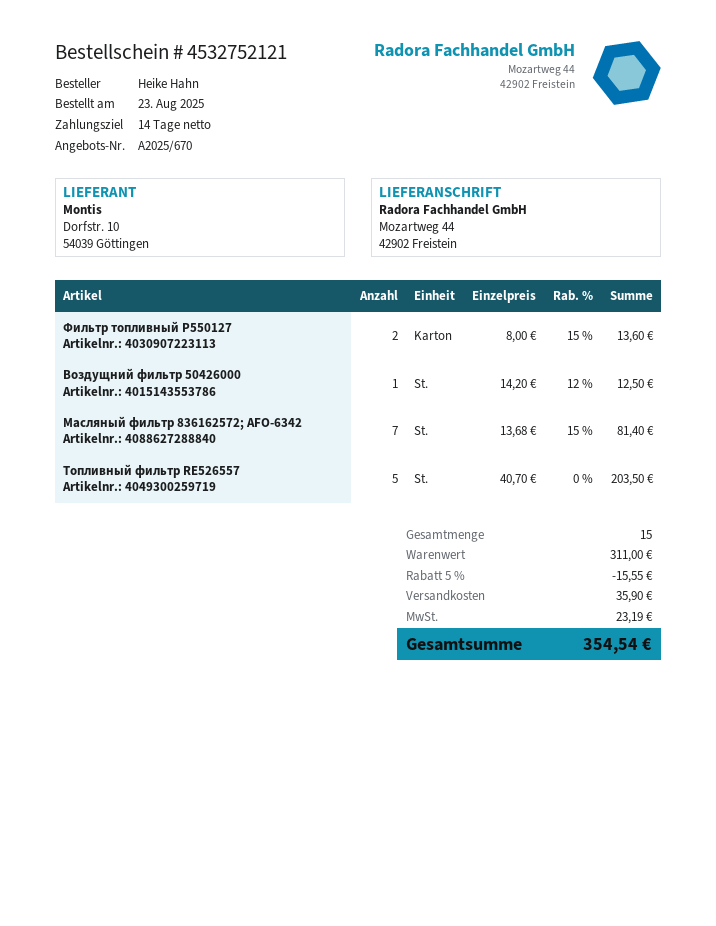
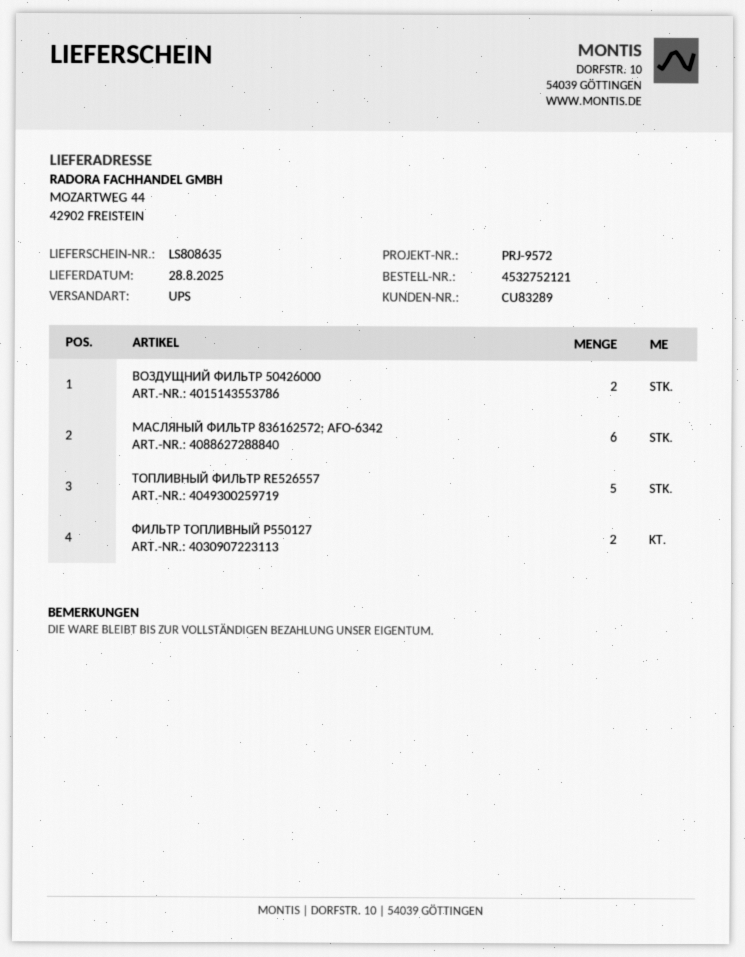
Воздущний фильтр 50426000: 1 -> 2
Масляный фильтр 836162572; AFO-6342: 7 -> 6

